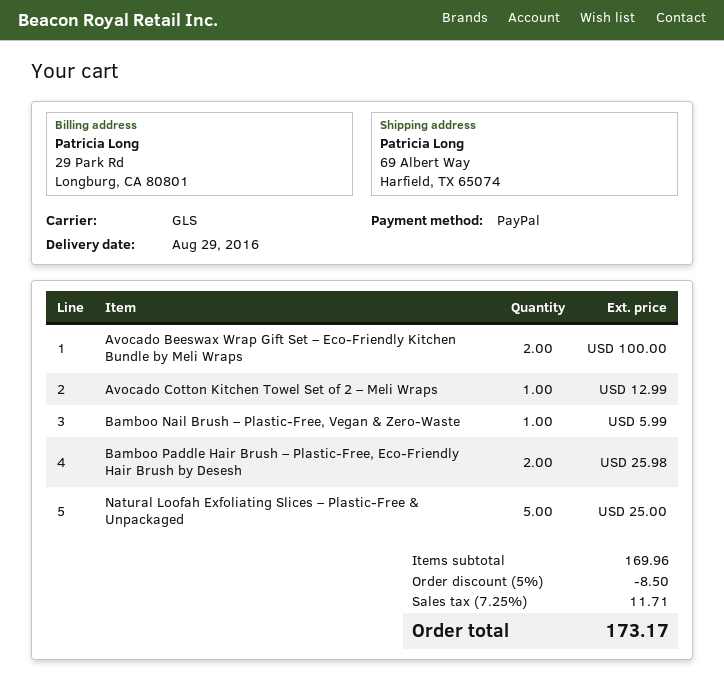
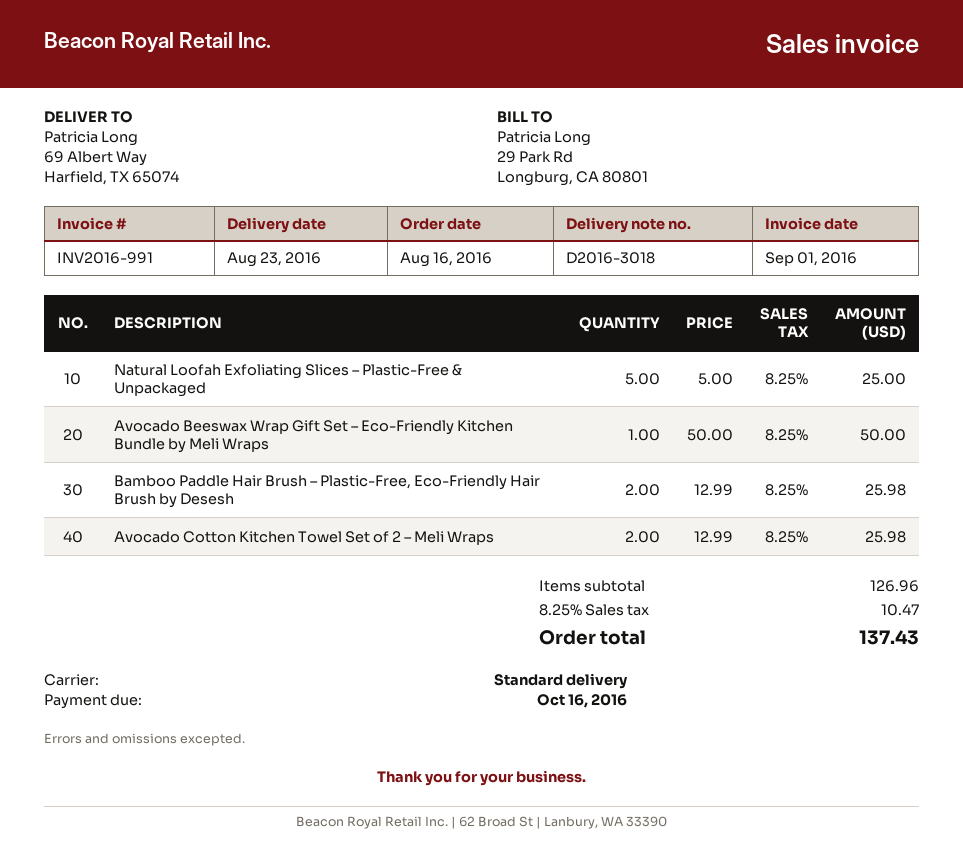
delivery date: 2016-08-29 -> 2016-08-23
shipping method: GLS -> standard
Avocado Beeswax Wrap Gift Set – Eco-Friendly Kitchen Bundle by Meli Wraps: 2 for 100.00 -> 1 for 50.00
Avocado Cotton Kitchen Towel Set of 2 – Meli Wraps: 1 for 12.99 -> 2 for 25.98
Bamboo Nail Brush – Plastic-Free, Vegan & Zero-Waste: 1 for 5.99 -> none
subtotal: 169.96 -> 126.96
discount: 5% = 8.50 -> none
tax: 7.25% = 11.71 -> 8.25% = 10.47
total: 173.17 -> 137.43

